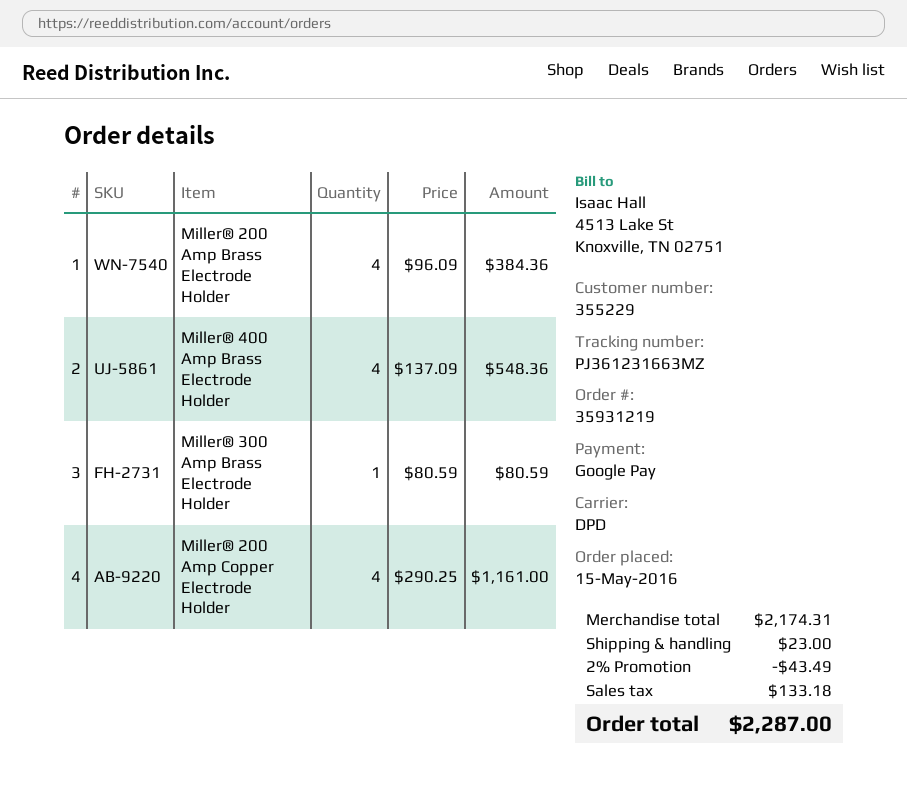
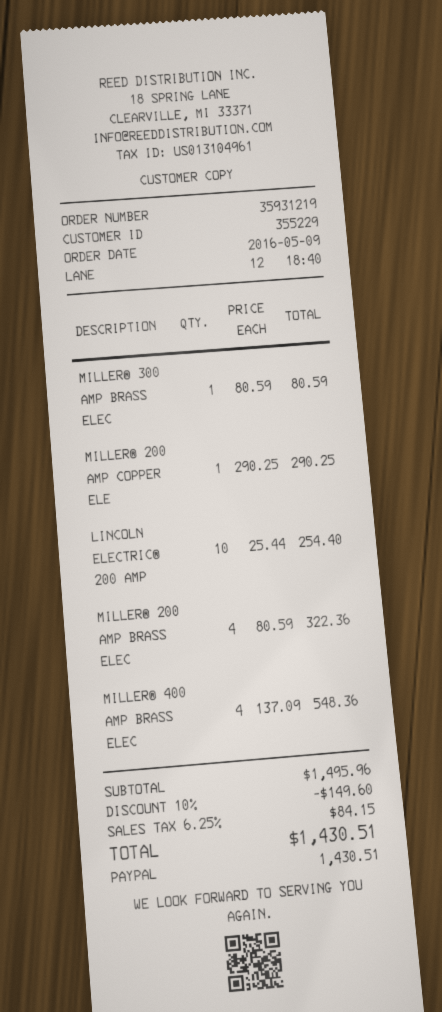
order date: 2016-05-15 -> 2016-05-09
payment method: Google Pay -> PayPal
Miller® 200 Amp Brass Electrode Holder: 4 x 96.09 = 384.36 -> 4 x 80.59 = 322.36
Miller® 200 Amp Copper Electrode Holder: 4 x 290.25 = 1161.00 -> 1 x 290.25 = 290.25
LINCOLN ELECTRIC® 200 AMP: none -> 10 x 25.44 = 254.40
subtotal: 2174.31 -> 1495.96
discount: 2% = 43.49 -> 10% = 149.60
shipping: 23.00 -> none
tax: 133.18 -> 84.15
total: 2287.00 -> 1430.51

